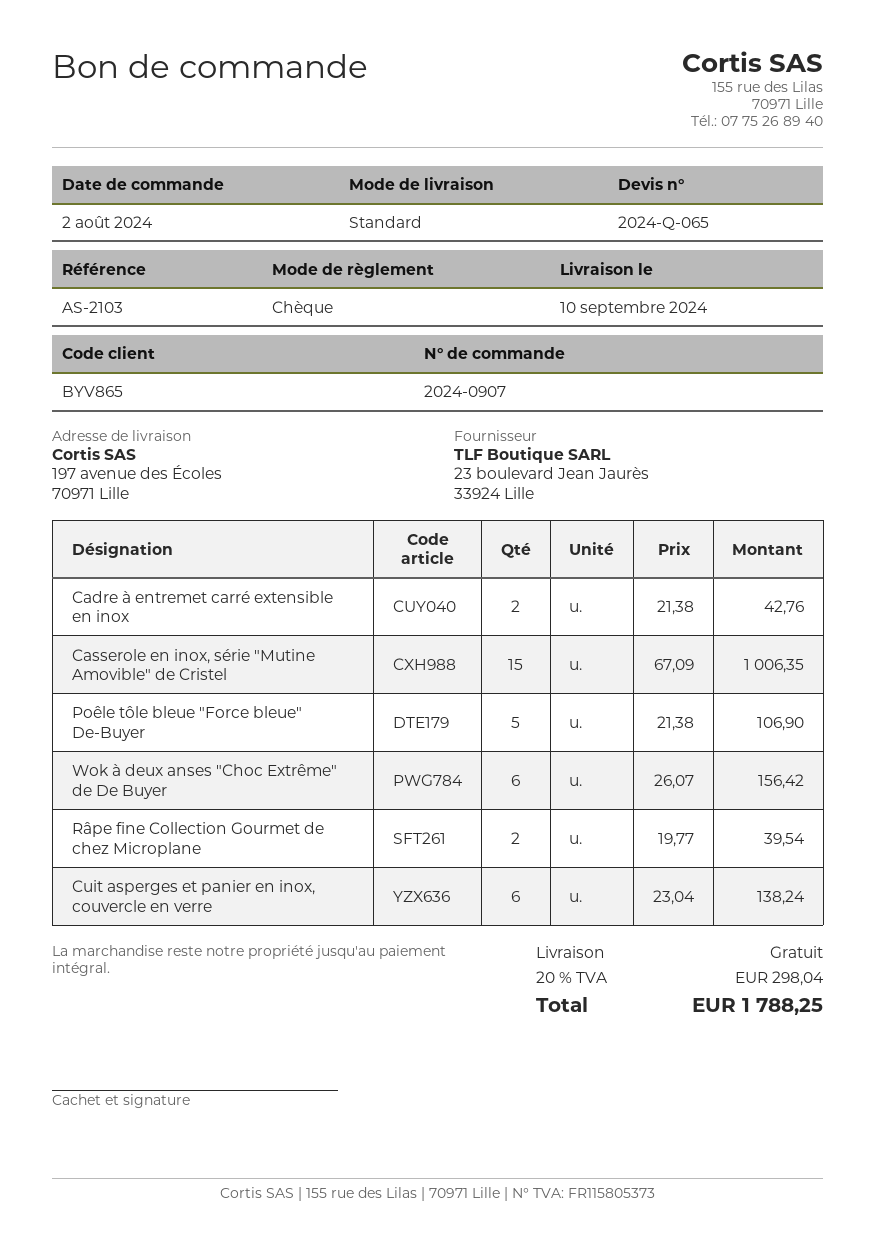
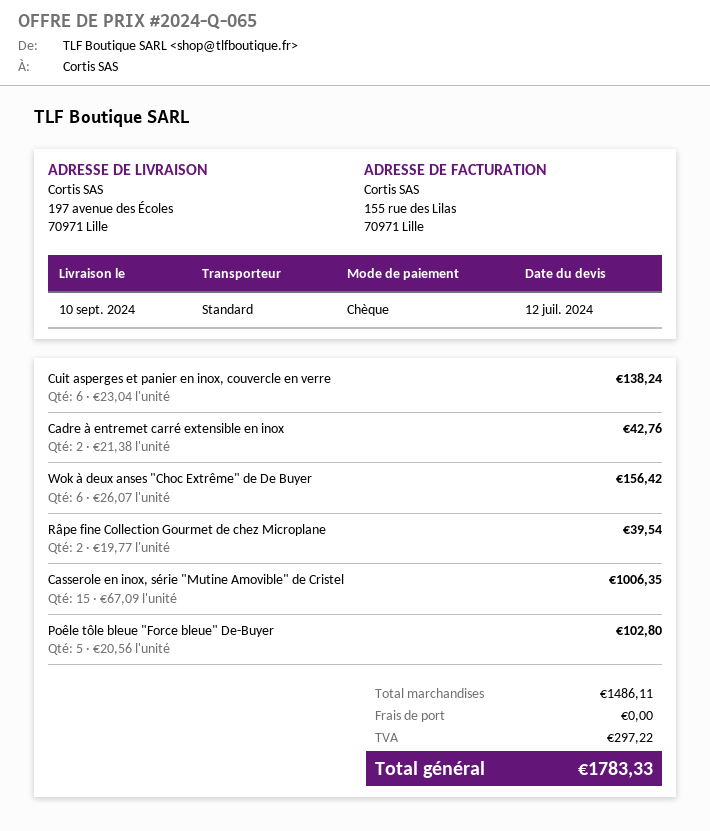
Poêle tôle bleue "Force bleue" De-Buyer: 5 x 21.38 = 106.90 -> 5 x 20.56 = 102.80
tax: 298.04 -> 297.22
total: 1788.25 -> 1783.33

